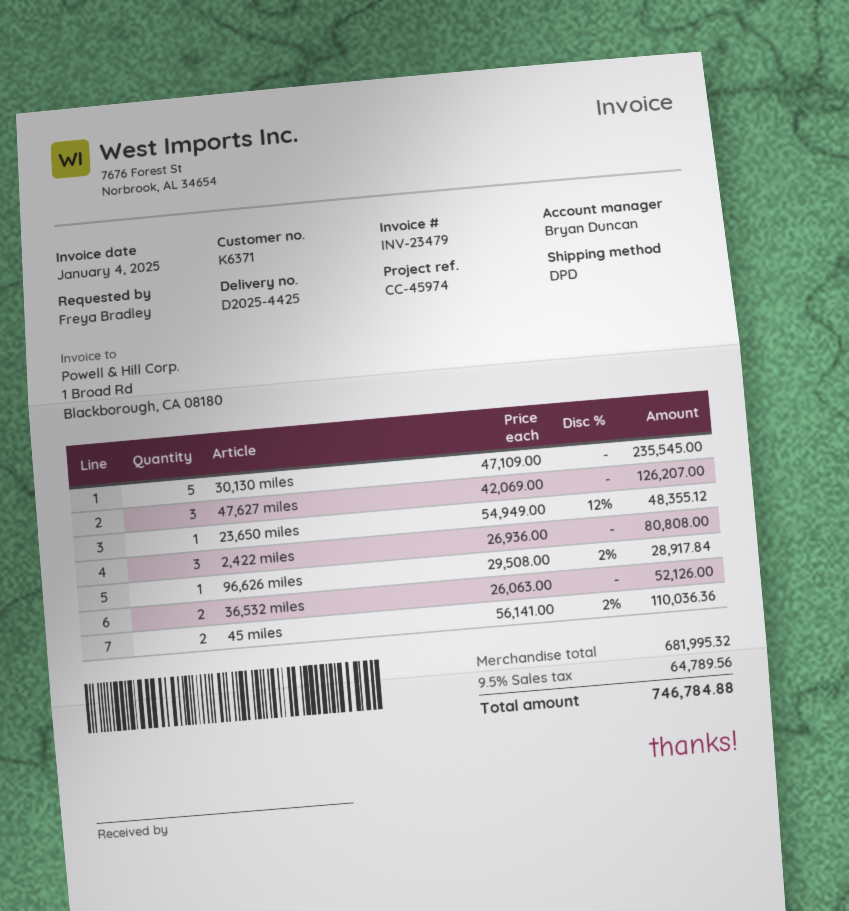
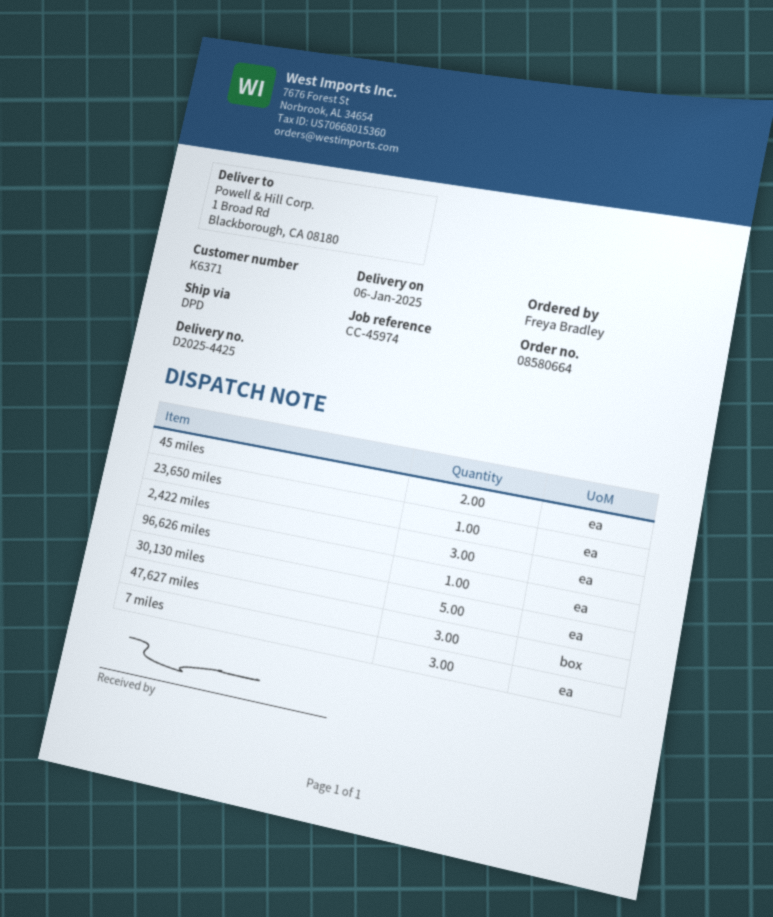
36,532 miles: 2 -> none
7 miles: none -> 3

